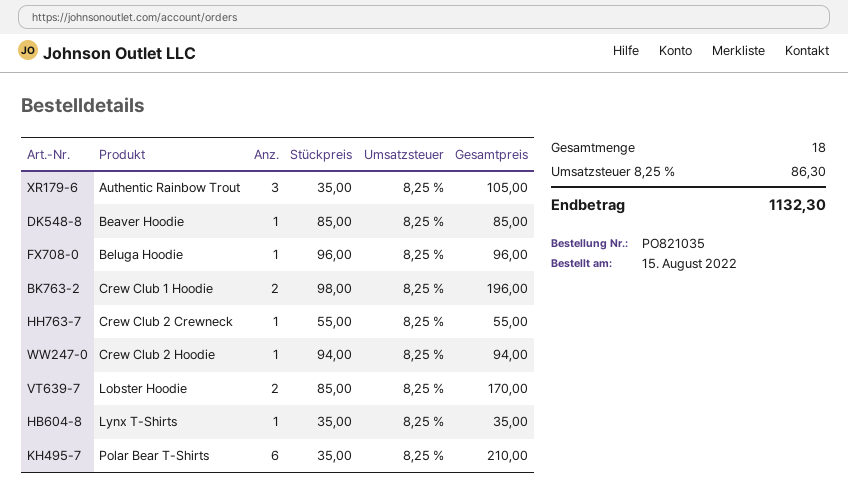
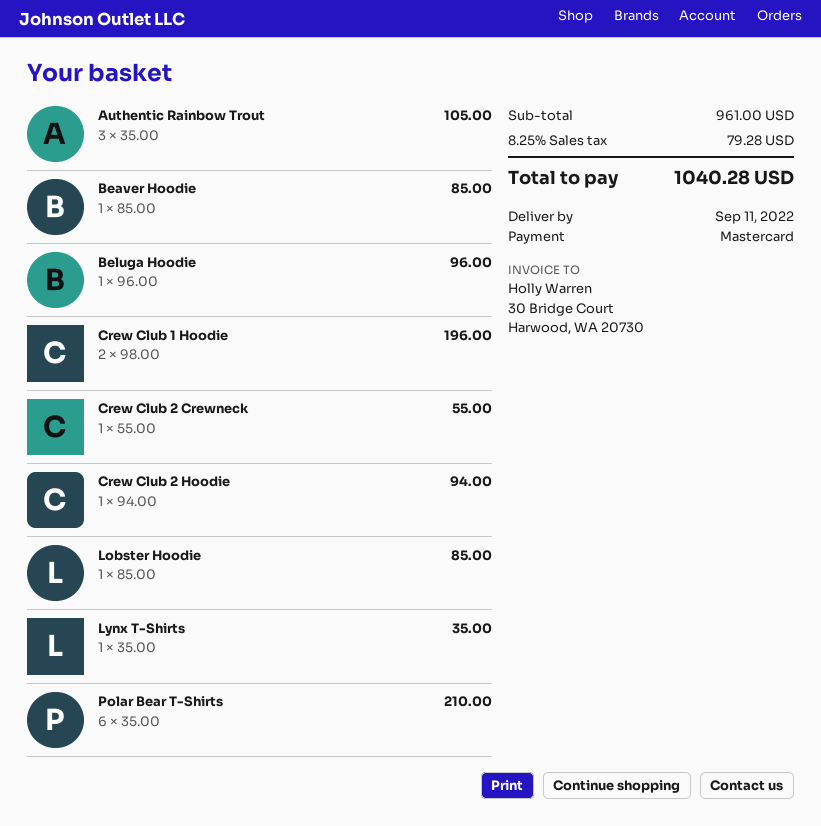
Lobster Hoodie: 2 x 85.00 = 170.00 -> 1 x 85.00 = 85.00
tax: 8.25% = 86.30 -> 8.25% = 79.28
total: 1132.30 -> 1040.28

